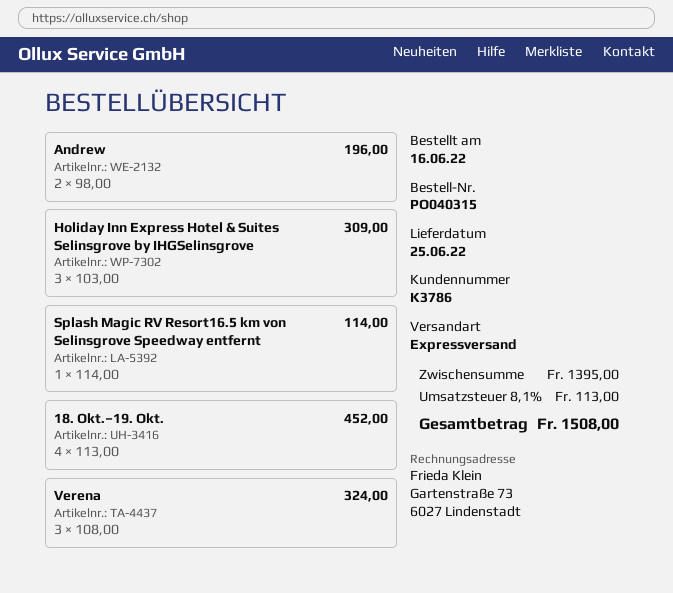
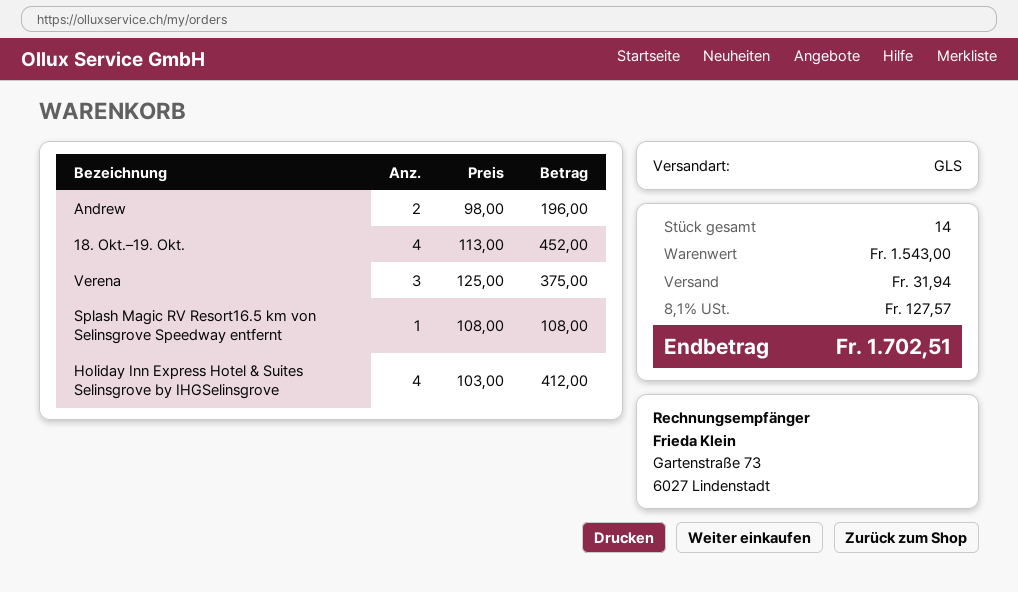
shipping method: express -> GLS
Holiday Inn Express Hotel & Suites Selinsgrove by IHGSelinsgrove: 3 x 103.00 = 309.00 -> 4 x 103.00 = 412.00
Splash Magic RV Resort16.5 km von Selinsgrove Speedway entfernt: 1 x 114.00 = 114.00 -> 1 x 108.00 = 108.00
Verena: 3 x 108.00 = 324.00 -> 3 x 125.00 = 375.00
subtotal: 1395.00 -> 1543.00
shipping: none -> 31.94
tax: 8.1% = 113.00 -> 8.1% = 127.57
total: 1508.00 -> 1702.51

